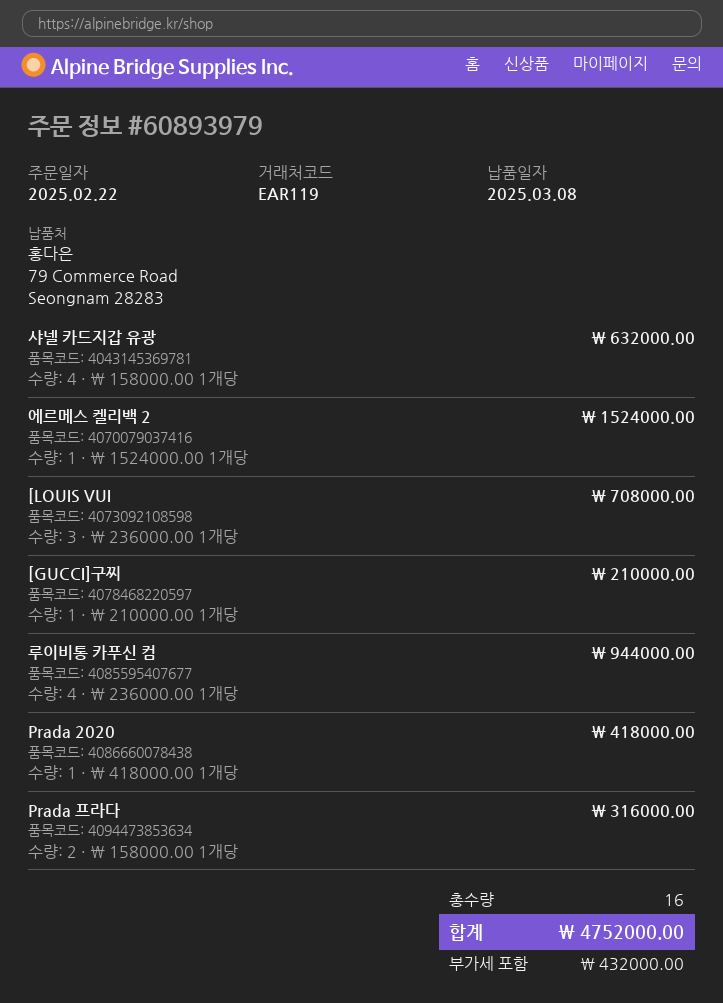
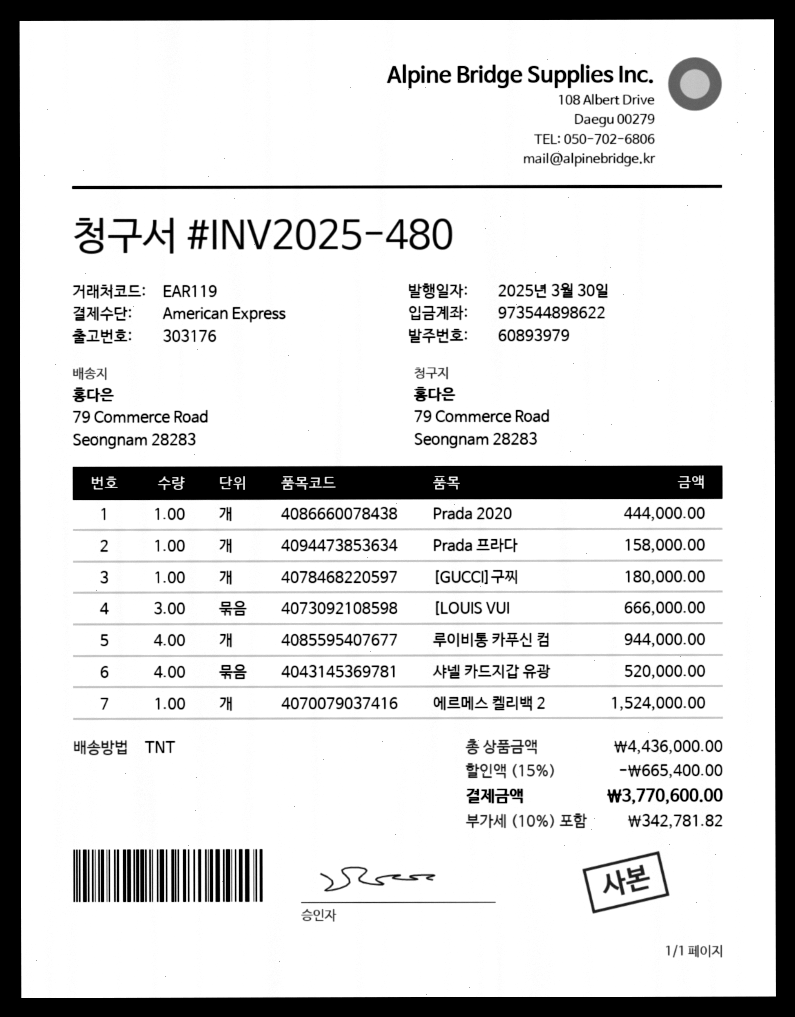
샤넬 카드지갑 유광: 4 for 632000.00 -> 4 for 520000.00
[LOUIS VUI: 3 for 708000.00 -> 3 for 666000.00
[GUCCI]구찌: 1 for 210000.00 -> 1 for 180000.00
Prada 2020: 1 for 418000.00 -> 1 for 444000.00
Prada 프라다: 2 for 316000.00 -> 1 for 158000.00
discount: none -> 15% = 665400.00
tax: 432000.00 -> 342781.82
total: 4752000.00 -> 3770600.00

